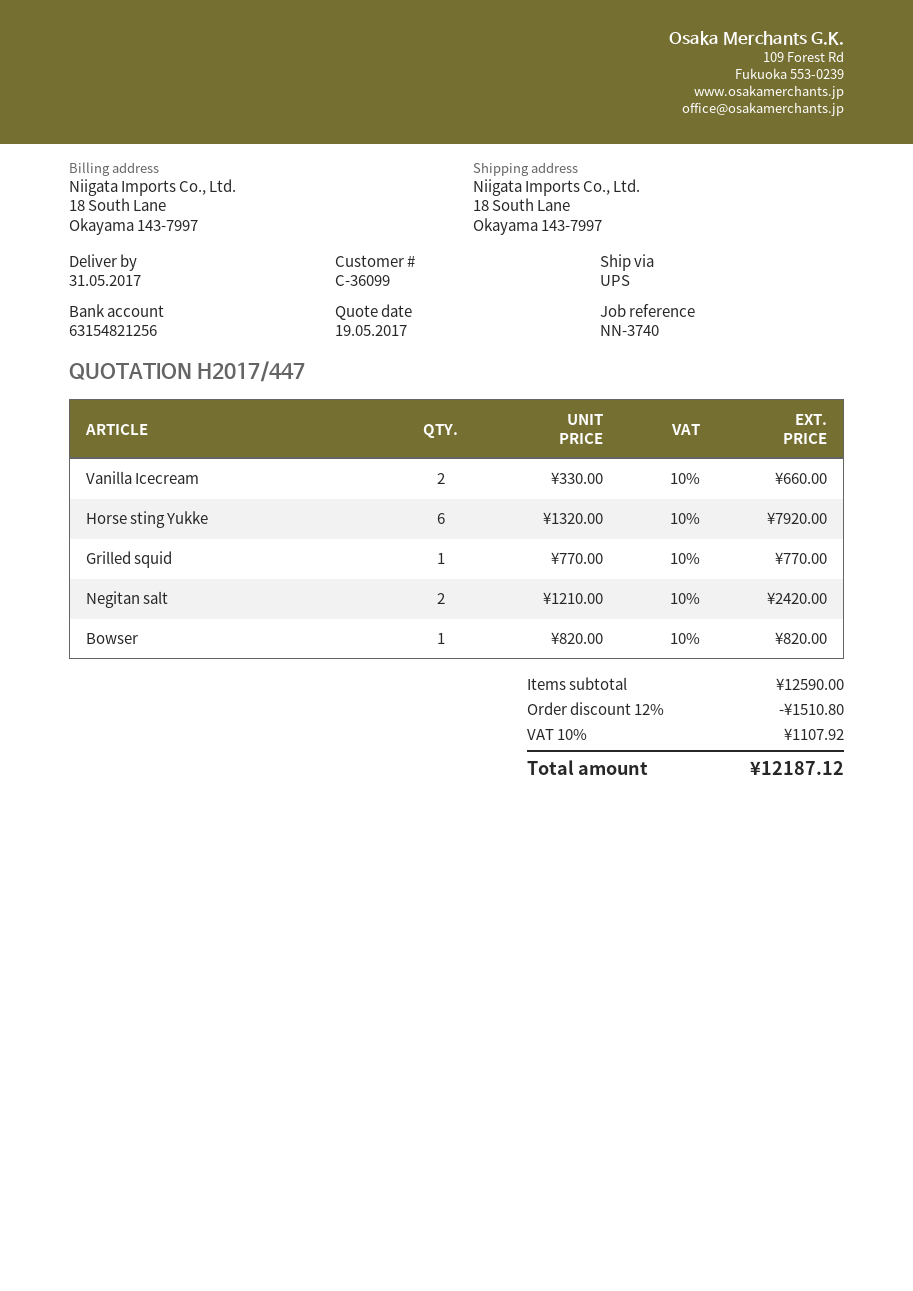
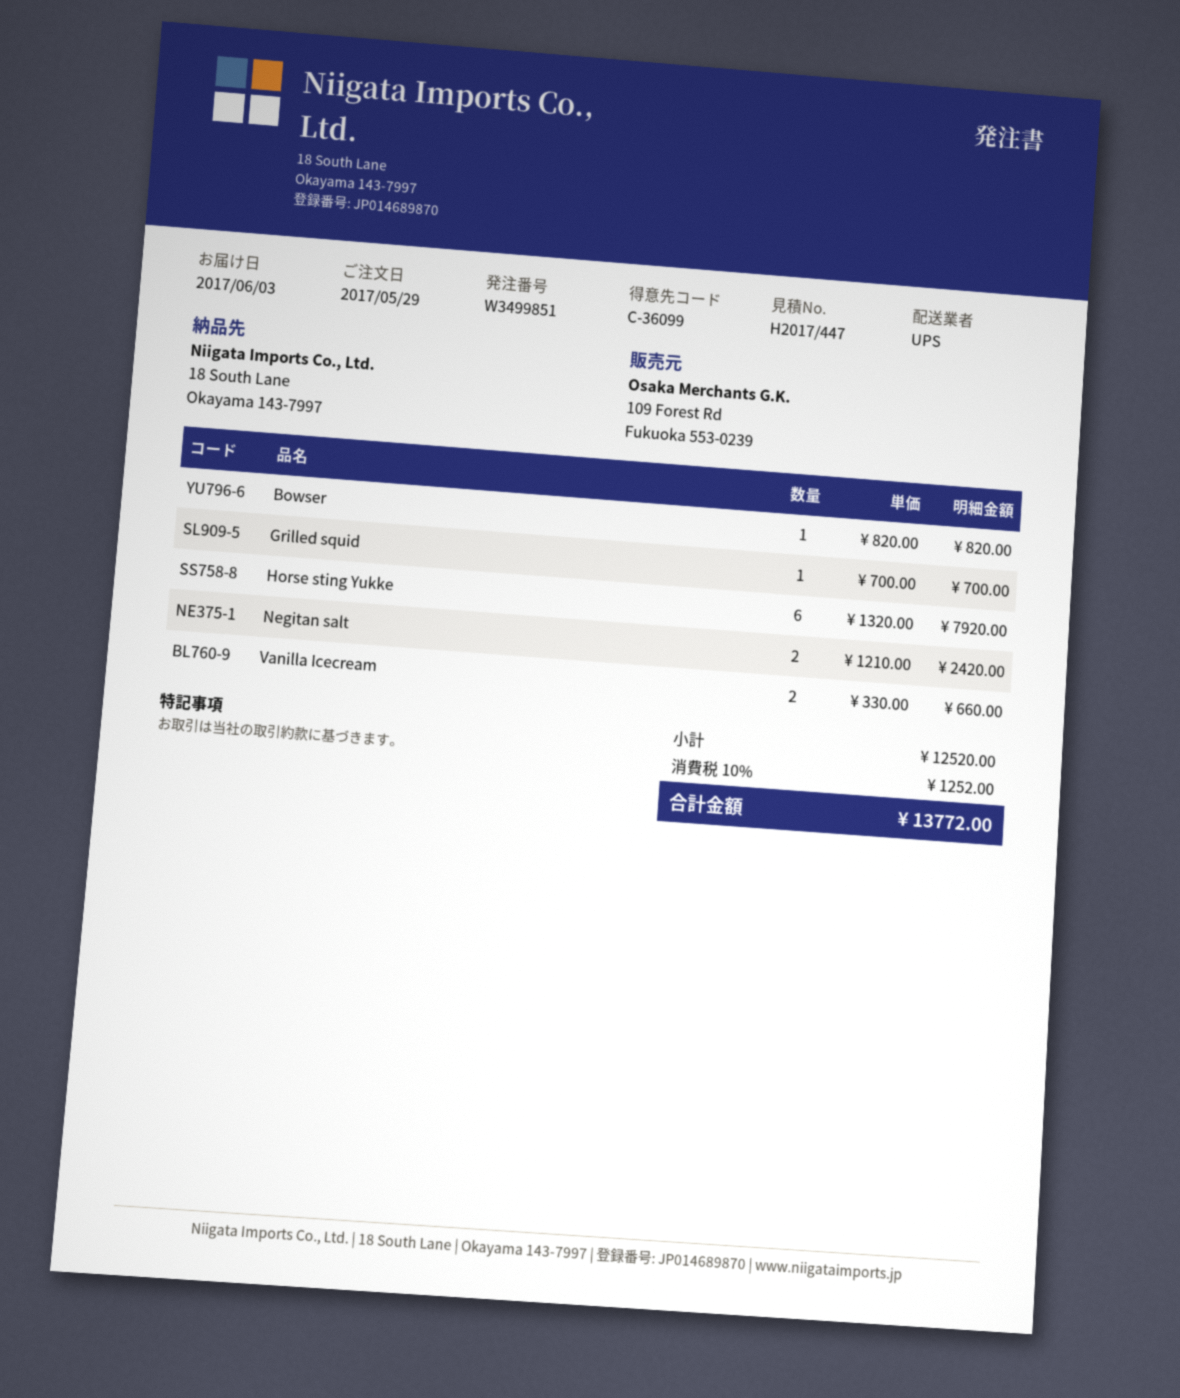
delivery date: 2017-05-31 -> 2017-06-03
Grilled squid: 1 x 770.00 = 770.00 -> 1 x 700.00 = 700.00
subtotal: 12590.00 -> 12520.00
discount: 12% = 1510.80 -> none
tax: 10% = 1107.92 -> 10% = 1252.00
total: 12187.12 -> 13772.00

